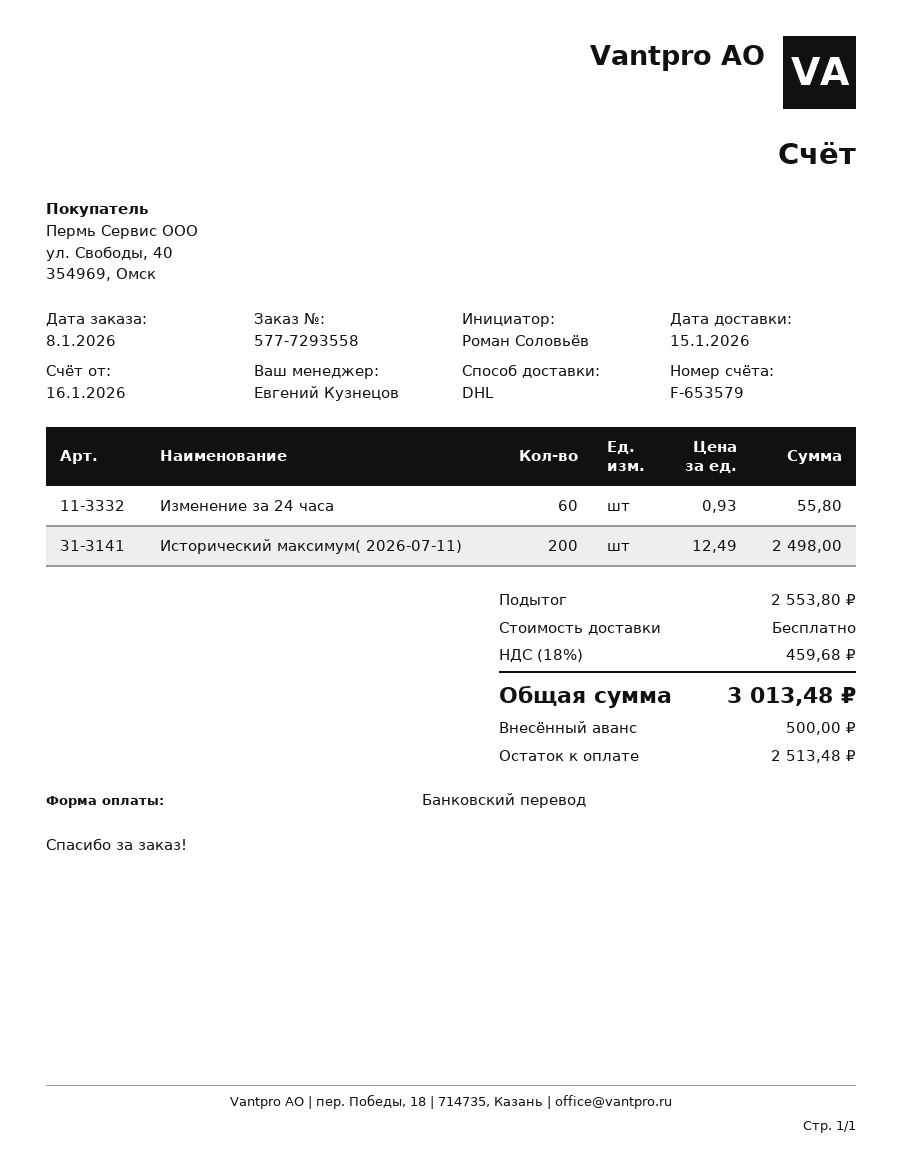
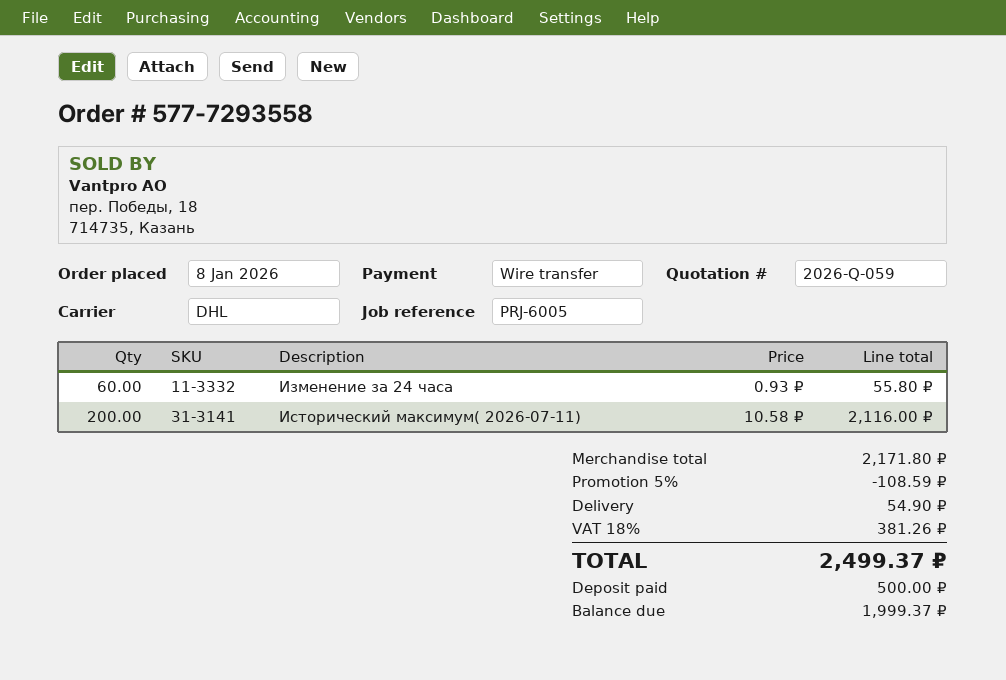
Исторический максимум( 2026-07-11): 200 x 12.49 = 2498.00 -> 200 x 10.58 = 2116.00
subtotal: 2553.80 -> 2171.80
discount: none -> 5% = 108.59
shipping: 0.00 -> 54.90
tax: 18% = 459.68 -> 18% = 381.26
total: 3013.48 -> 2499.37
balance: 2513.48 -> 1999.37

